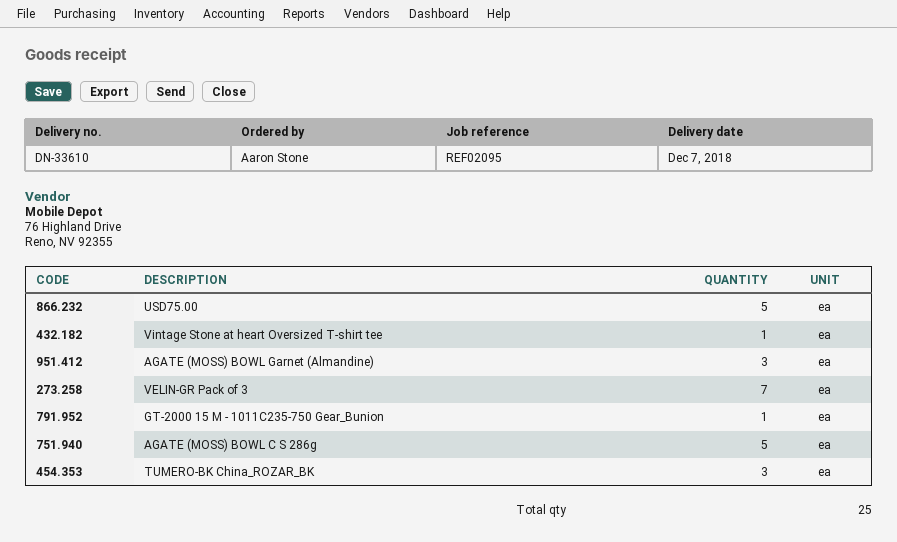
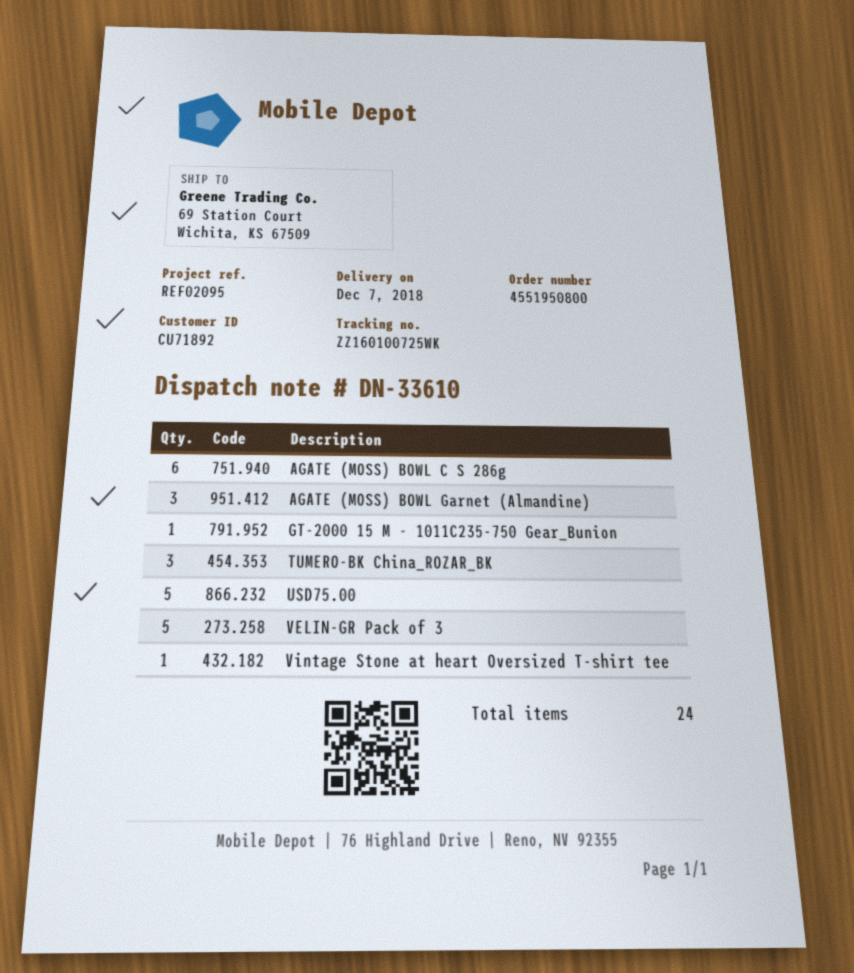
VELIN-GR Pack of 3: 7 -> 5
AGATE (MOSS) BOWL C S 286g: 5 -> 6
total quantity: 25 -> 24

